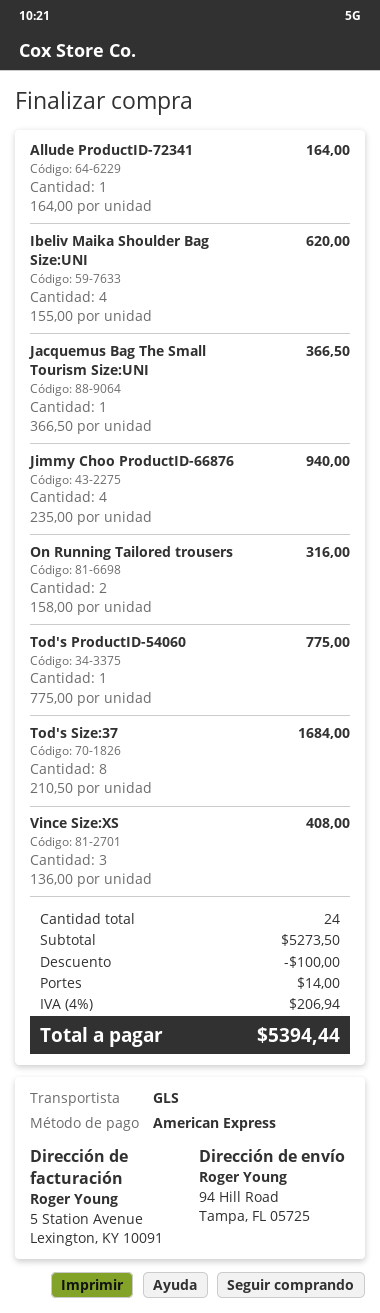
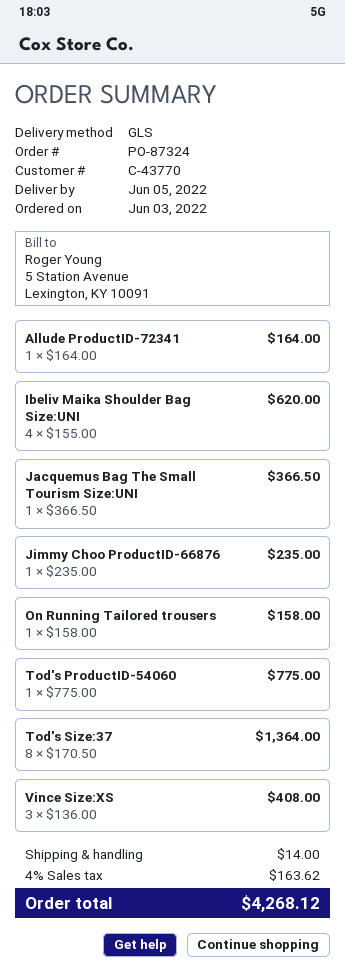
Jimmy Choo ProductID-66876: 4 x 235.00 = 940.00 -> 1 x 235.00 = 235.00
On Running Tailored trousers: 2 x 158.00 = 316.00 -> 1 x 158.00 = 158.00
Tod's Size:37: 8 x 210.50 = 1684.00 -> 8 x 170.50 = 1364.00
discount: 100.00 -> none
tax: 4% = 206.94 -> 4% = 163.62
total: 5394.44 -> 4268.12

